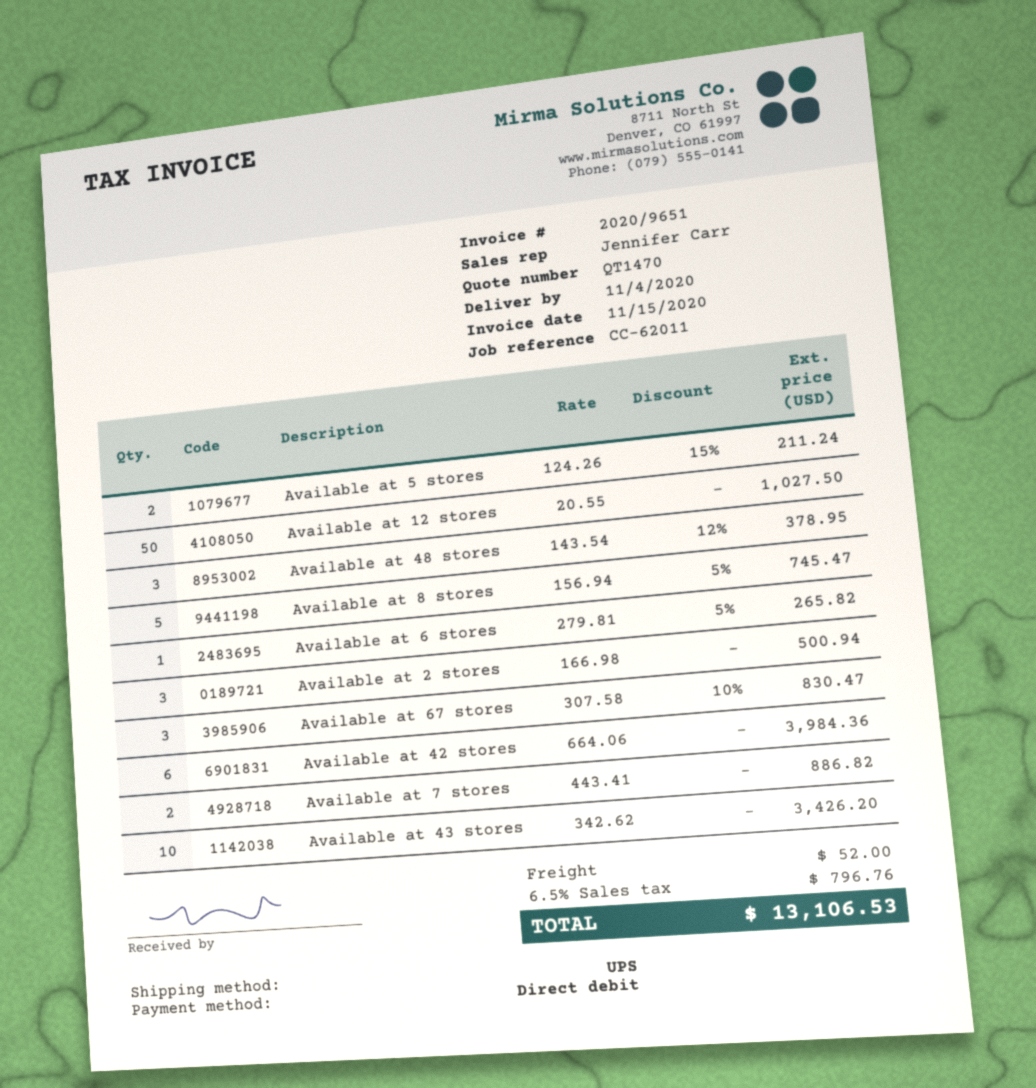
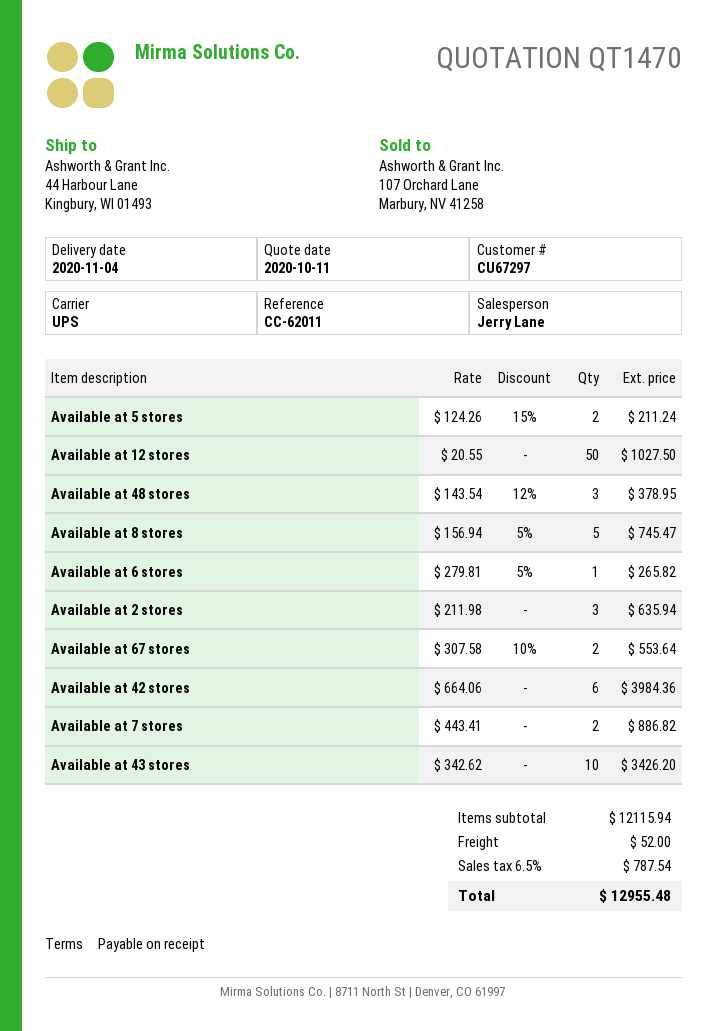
sales rep: Jennifer Carr -> Jerry Lane
Available at 2 stores: 3 x 166.98 = 500.94 -> 3 x 211.98 = 635.94
Available at 67 stores: 3 x 307.58 - 10% = 830.47 -> 2 x 307.58 - 10% = 553.64
tax: 6.5% = 796.76 -> 6.5% = 787.54
total: 13106.53 -> 12955.48

